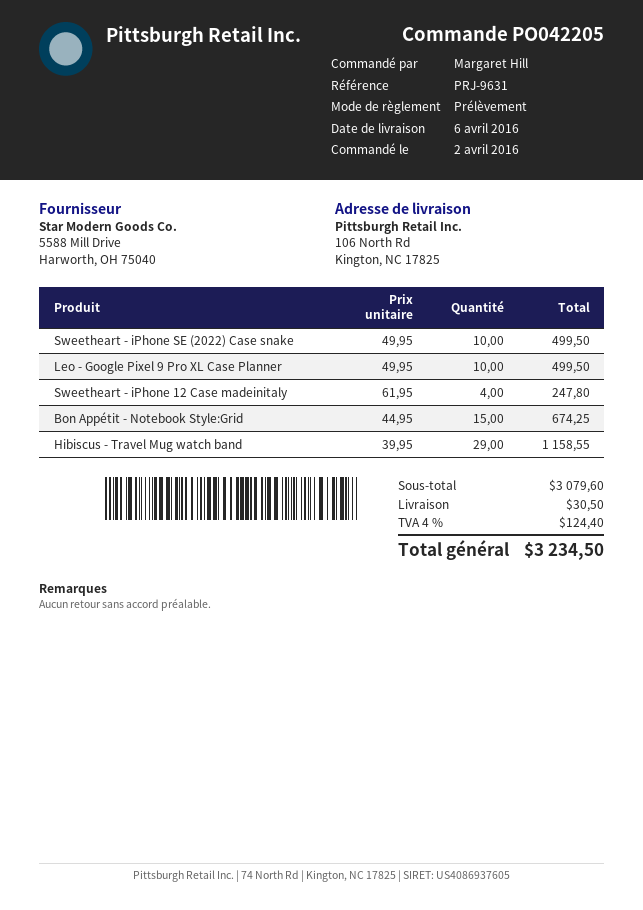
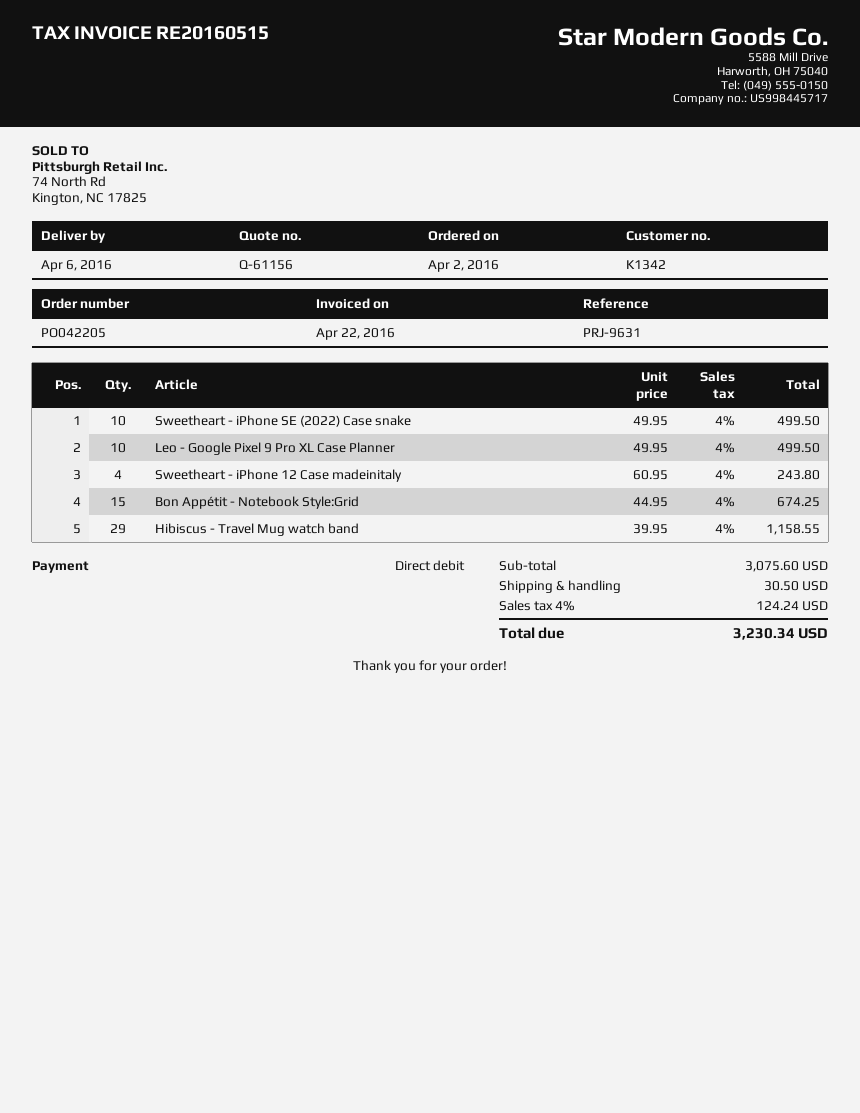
Sweetheart - iPhone 12 Case madeinitaly: 4 x 61.95 = 247.80 -> 4 x 60.95 = 243.80
subtotal: 3079.60 -> 3075.60
tax: 4% = 124.40 -> 4% = 124.24
total: 3234.50 -> 3230.34

